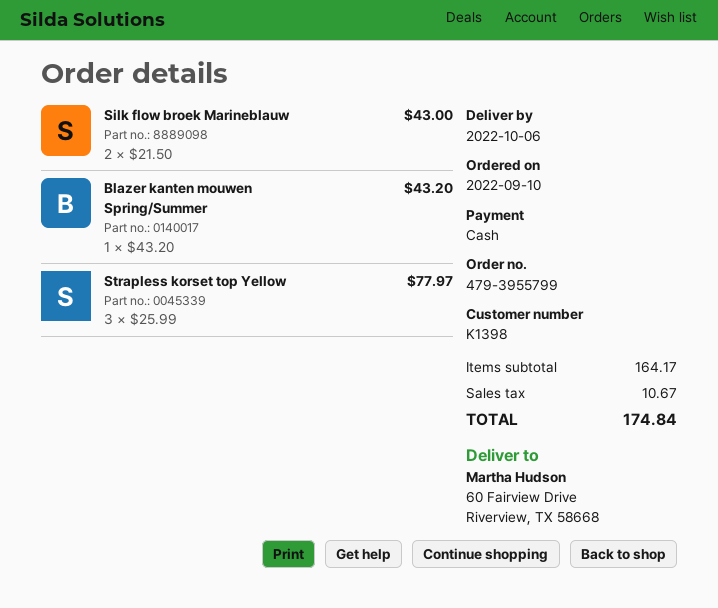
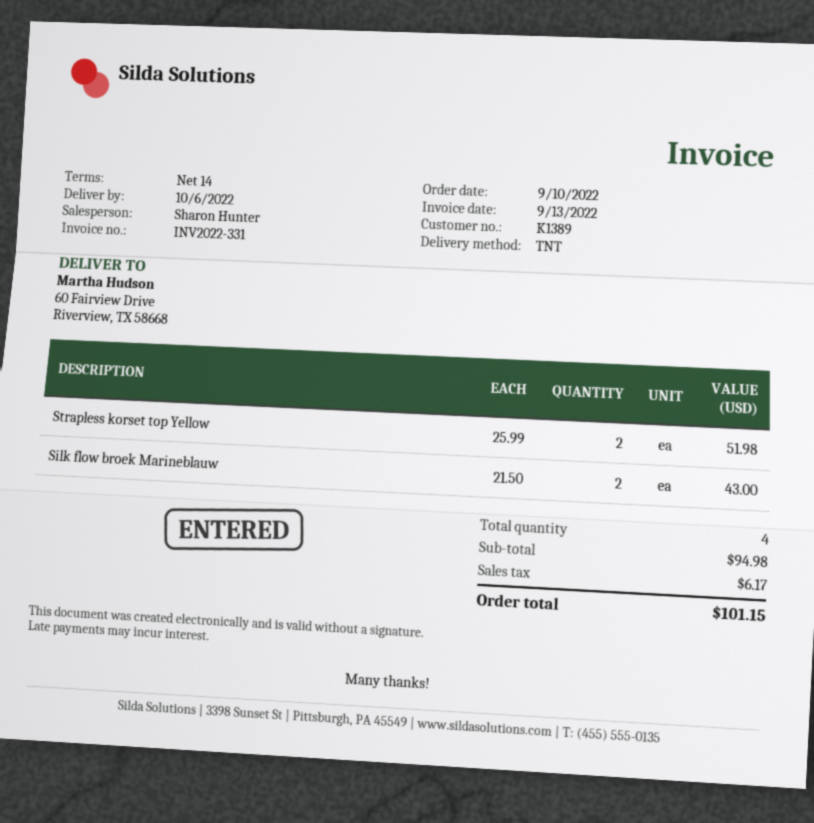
customer number: K1398 -> K1389
Blazer kanten mouwen Spring/Summer: 1 x 43.20 = 43.20 -> none
Strapless korset top Yellow: 3 x 25.99 = 77.97 -> 2 x 25.99 = 51.98
subtotal: 164.17 -> 94.98
tax: 10.67 -> 6.17
total: 174.84 -> 101.15

